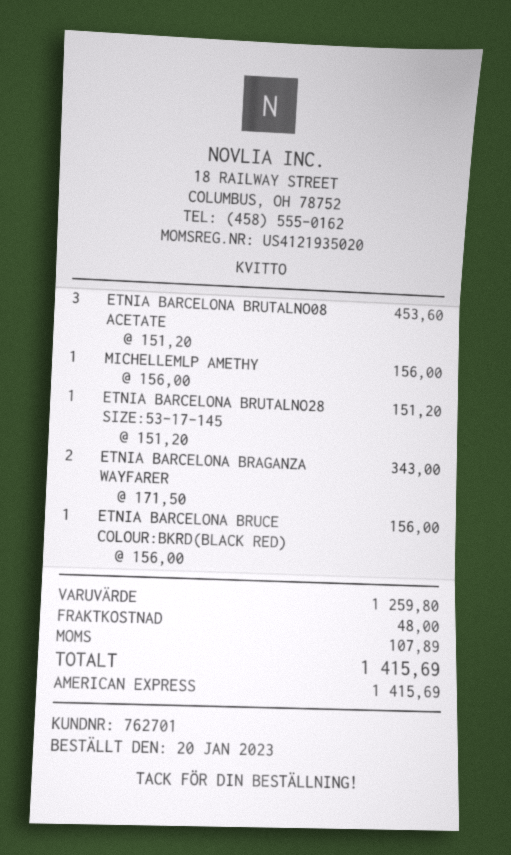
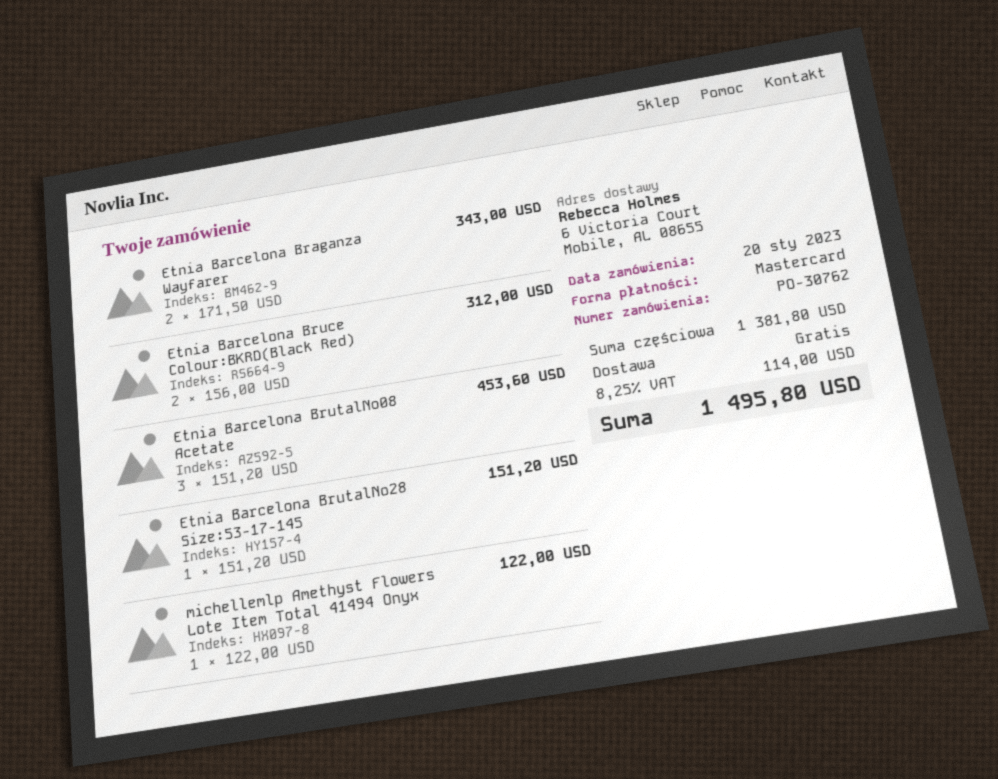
payment method: American Express -> Mastercard
MICHELLEMLP AMETHY: 1 x 156.00 = 156.00 -> 1 x 122.00 = 122.00
ETNIA BARCELONA BRUCE COLOUR:BKRD(BLACK RED): 1 x 156.00 = 156.00 -> 2 x 156.00 = 312.00
subtotal: 1259.80 -> 1381.80
shipping: 48.00 -> 0.00
tax: 107.89 -> 114.00
total: 1415.69 -> 1495.80

